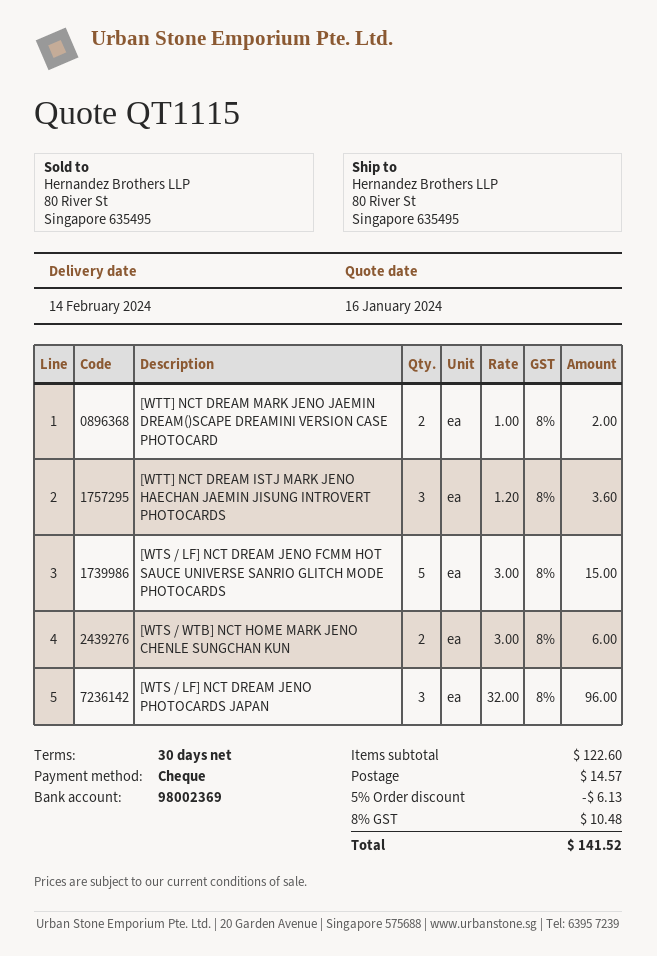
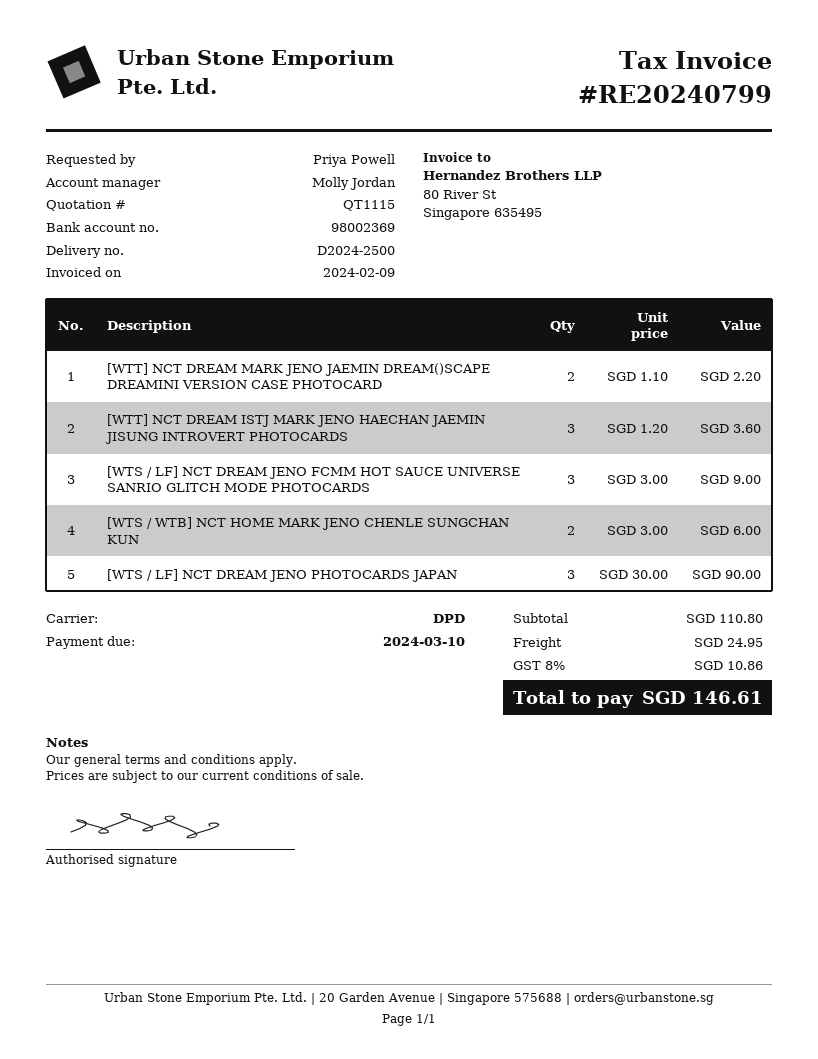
[WTT] NCT DREAM MARK JENO JAEMIN DREAM()SCAPE DREAMINI VERSION CASE PHOTOCARD: 2 x 1.00 = 2.00 -> 2 x 1.10 = 2.20
[WTS / LF] NCT DREAM JENO FCMM HOT SAUCE UNIVERSE SANRIO GLITCH MODE PHOTOCARDS: 5 x 3.00 = 15.00 -> 3 x 3.00 = 9.00
[WTS / LF] NCT DREAM JENO PHOTOCARDS JAPAN: 3 x 32.00 = 96.00 -> 3 x 30.00 = 90.00
subtotal: 122.60 -> 110.80
discount: 5% = 6.13 -> none
shipping: 14.57 -> 24.95
tax: 8% = 10.48 -> 8% = 10.86
total: 141.52 -> 146.61

